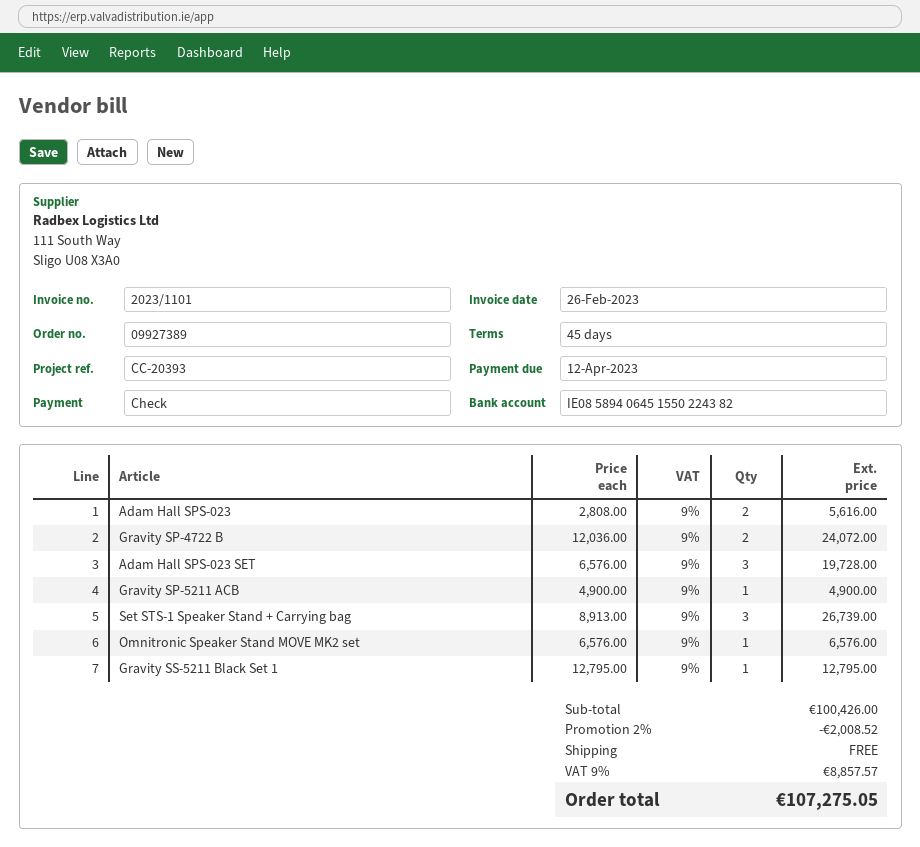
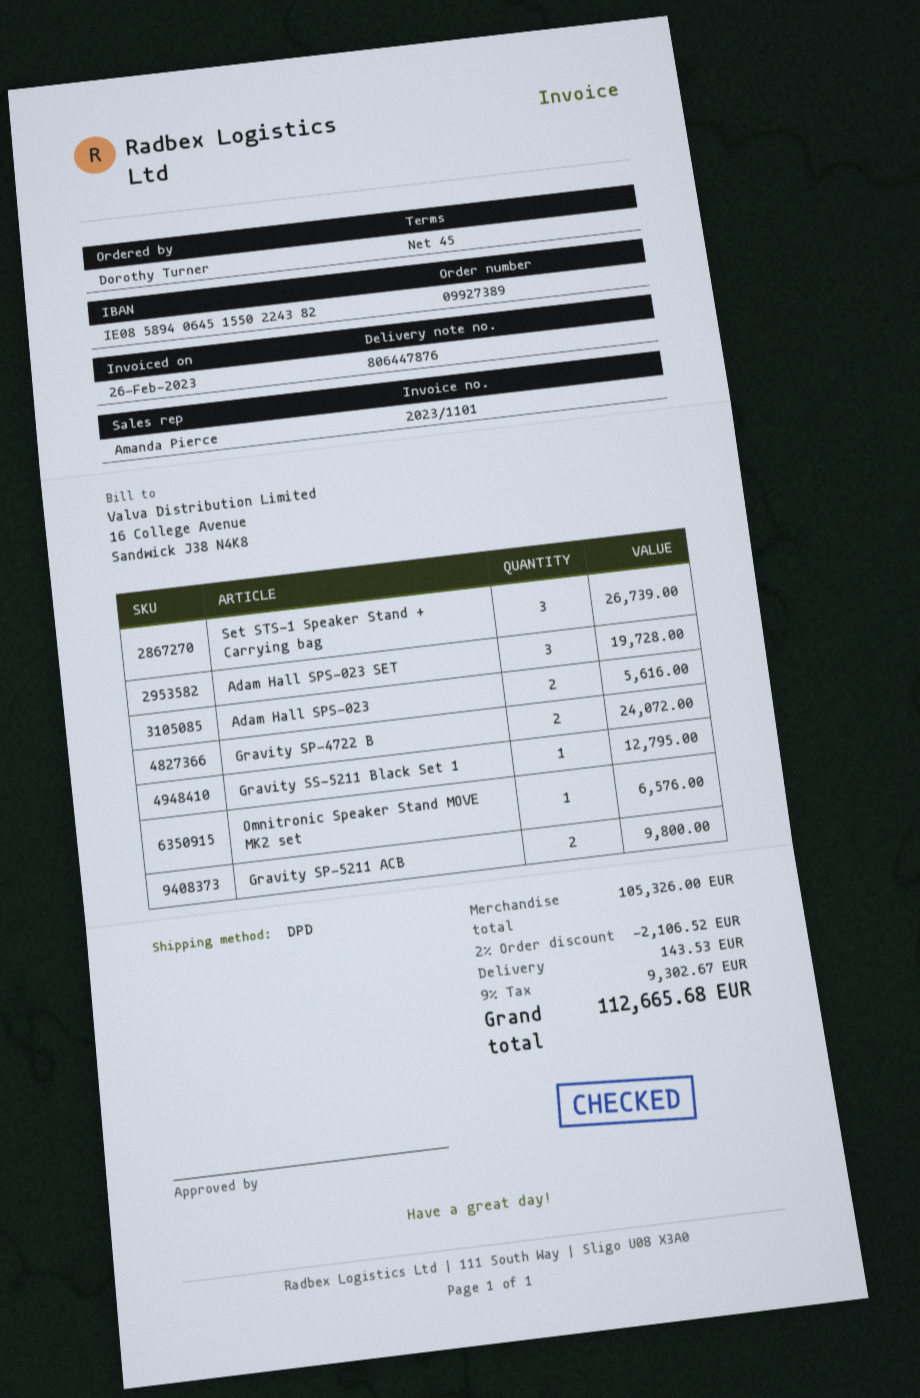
Gravity SP-5211 ACB: 1 for 4900.00 -> 2 for 9800.00
subtotal: 100426.00 -> 105326.00
discount: 2% = 2008.52 -> 2% = 2106.52
shipping: 0.00 -> 143.53
tax: 9% = 8857.57 -> 9% = 9302.67
total: 107275.05 -> 112665.68

